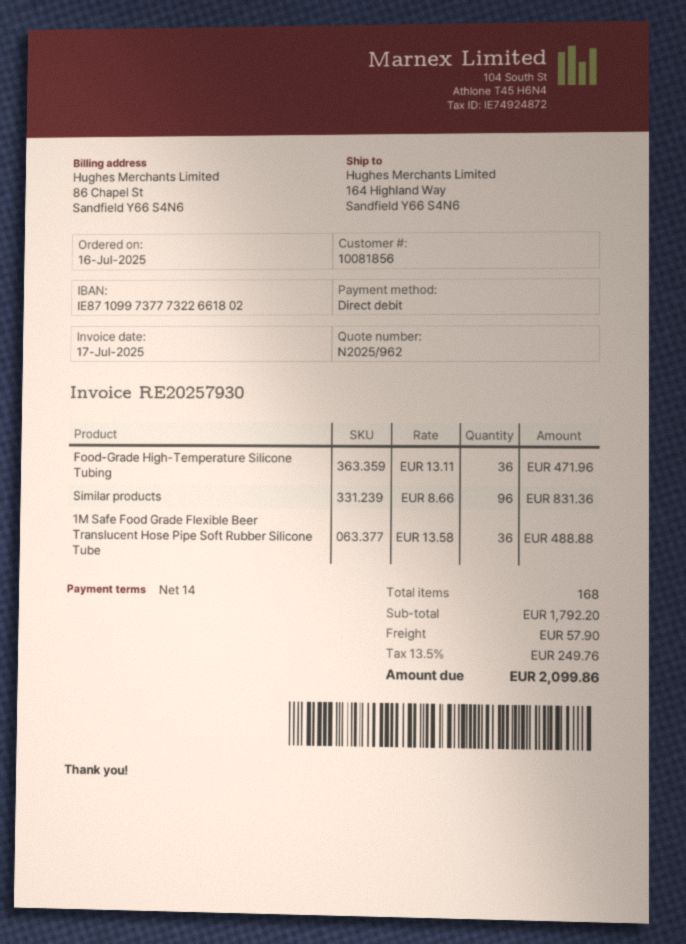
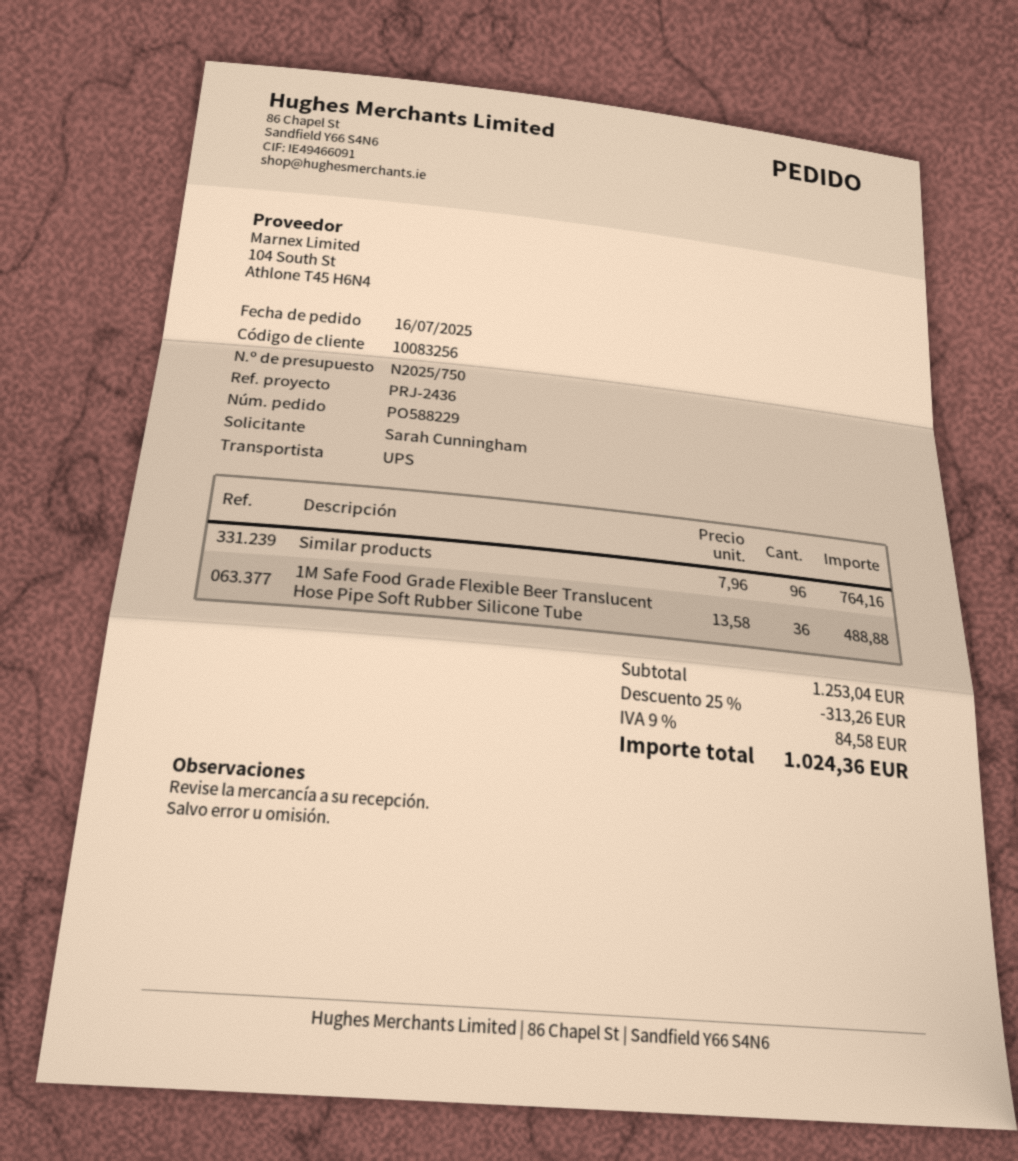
quote number: N2025/962 -> N2025/750
customer number: 10081856 -> 10083256
Food-Grade High-Temperature Silicone Tubing: 36 x 13.11 = 471.96 -> none
Similar products: 96 x 8.66 = 831.36 -> 96 x 7.96 = 764.16
subtotal: 1792.20 -> 1253.04
discount: none -> 25% = 313.26
shipping: 57.90 -> none
tax: 13.5% = 249.76 -> 9% = 84.58
total: 2099.86 -> 1024.36

